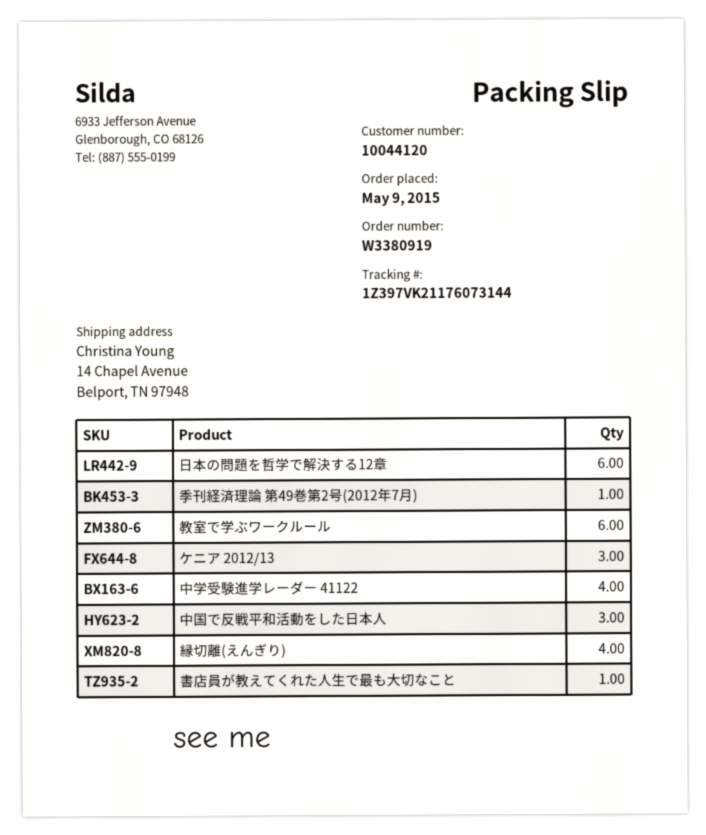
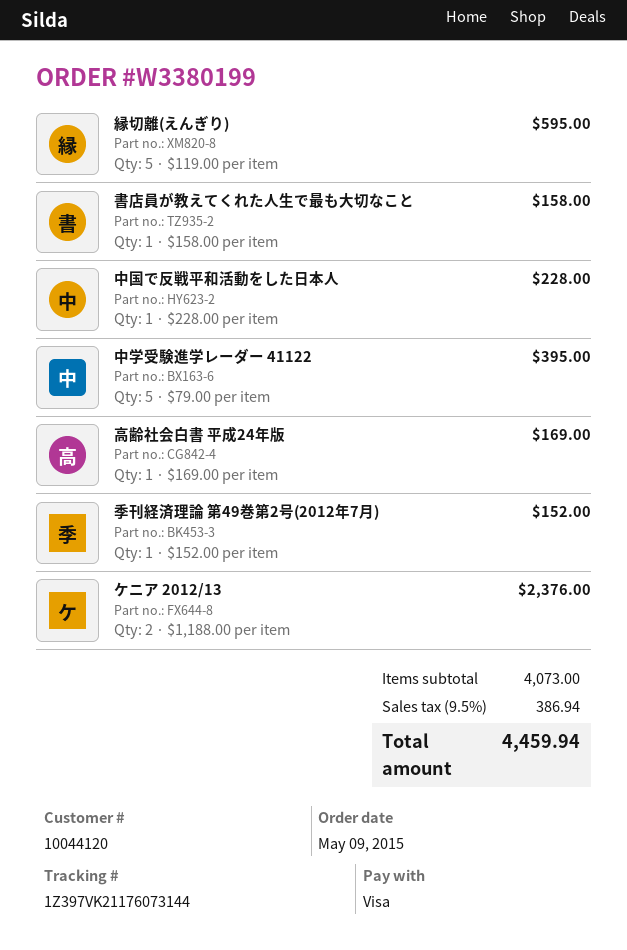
order number: W3380919 -> W3380199
日本の問題を哲学で解決する12章: 6 -> none
教室で学ぶワークルール: 6 -> none
ケニア 2012/13: 3 -> 2
中学受験進学レーダー 41122: 4 -> 5
中国で反戦平和活動をした日本人: 3 -> 1
縁切離(えんぎり): 4 -> 5
高齢社会白書 平成24年版: none -> 1

